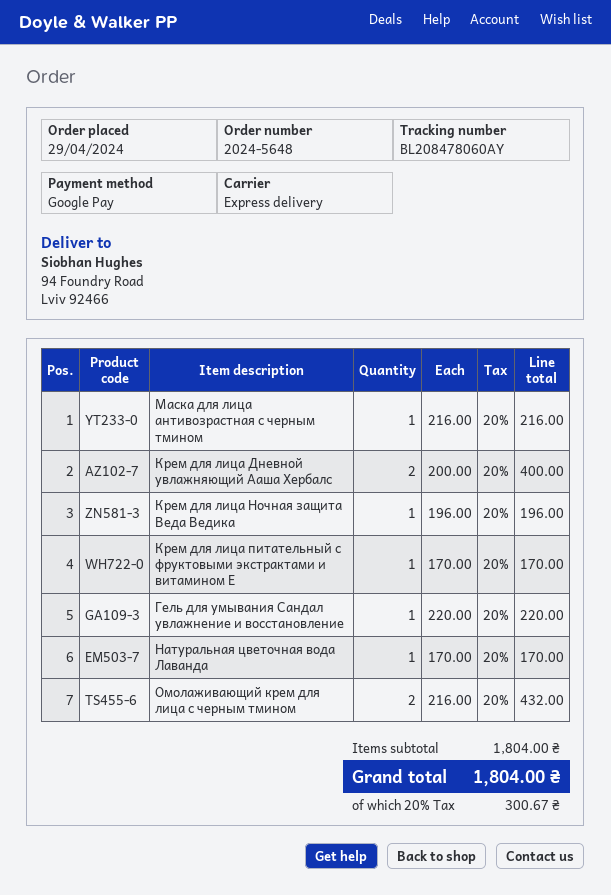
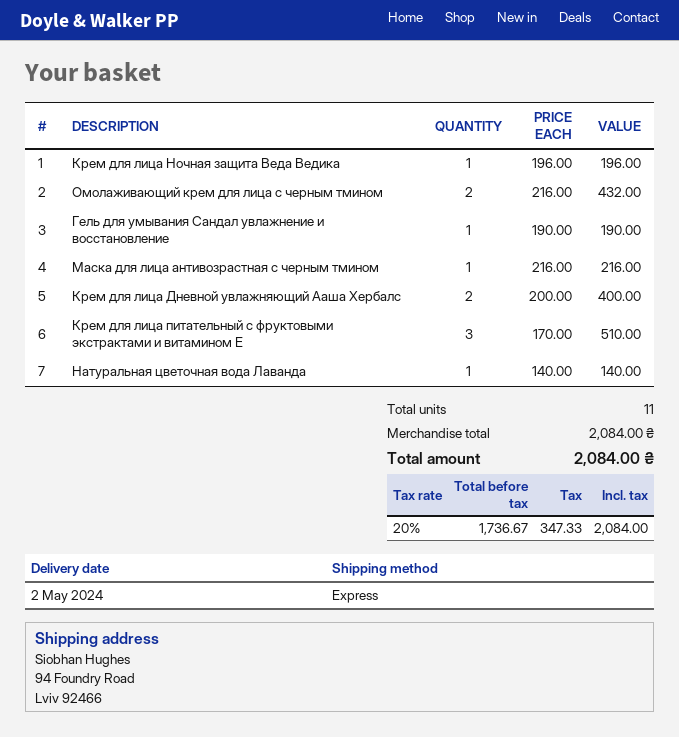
Крем для лица питательный с фруктовыми экстрактами и витамином Е: 1 x 170.00 = 170.00 -> 3 x 170.00 = 510.00
Гель для умывания Сандал увлажнение и восстановление: 1 x 220.00 = 220.00 -> 1 x 190.00 = 190.00
Натуральная цветочная вода Лаванда: 1 x 170.00 = 170.00 -> 1 x 140.00 = 140.00
subtotal: 1804.00 -> 2084.00
tax: 20% = 300.67 -> 20% = 347.33
total: 1804.00 -> 2084.00

